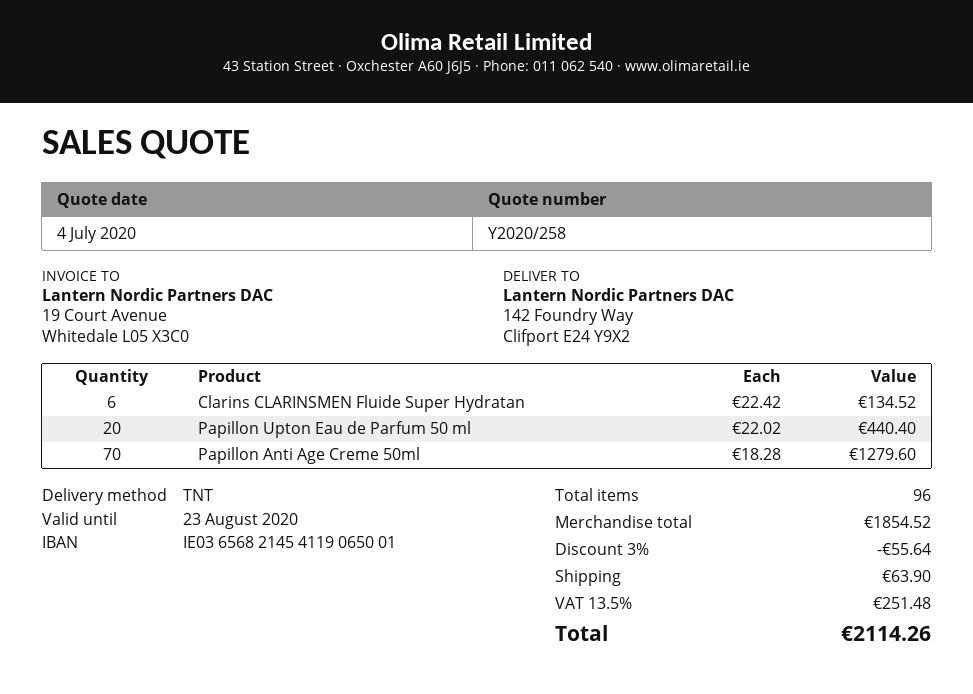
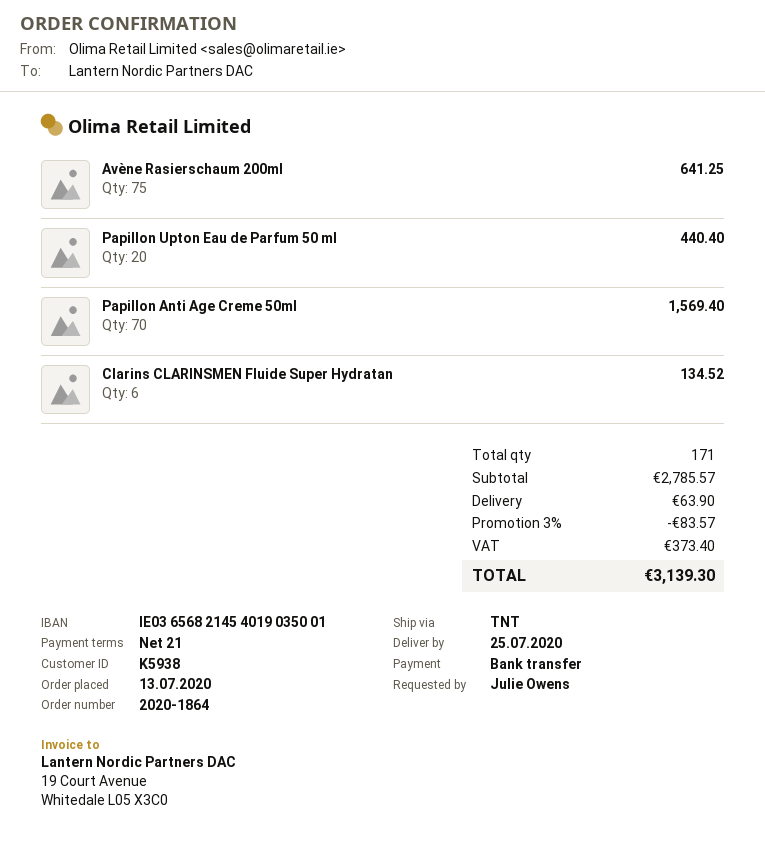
bank account: IE03656821454119065001 -> IE03656821454019035001
Papillon Anti Age Creme 50ml: 70 for 1279.60 -> 70 for 1569.40
Avène Rasierschaum 200ml: none -> 75 for 641.25
total quantity: 96 -> 171
subtotal: 1854.52 -> 2785.57
discount: 3% = 55.64 -> 3% = 83.57
tax: 251.48 -> 373.40
total: 2114.26 -> 3139.30

